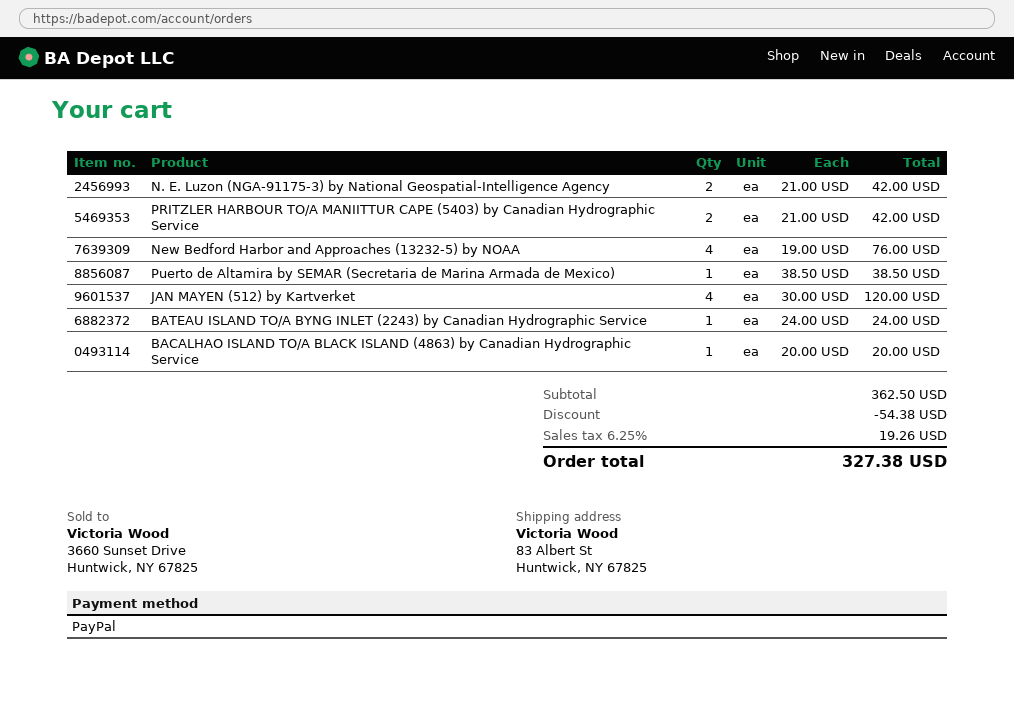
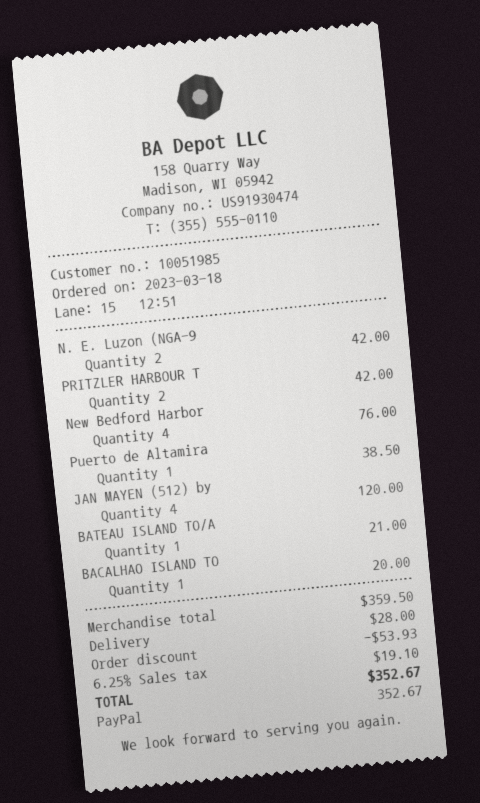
BATEAU ISLAND TO/A BYNG INLET (2243) by Canadian Hydrographic Service: 1 for 24.00 -> 1 for 21.00
subtotal: 362.50 -> 359.50
discount: 54.38 -> 53.93
shipping: none -> 28.00
tax: 6.25% = 19.26 -> 6.25% = 19.10
total: 327.38 -> 352.67

